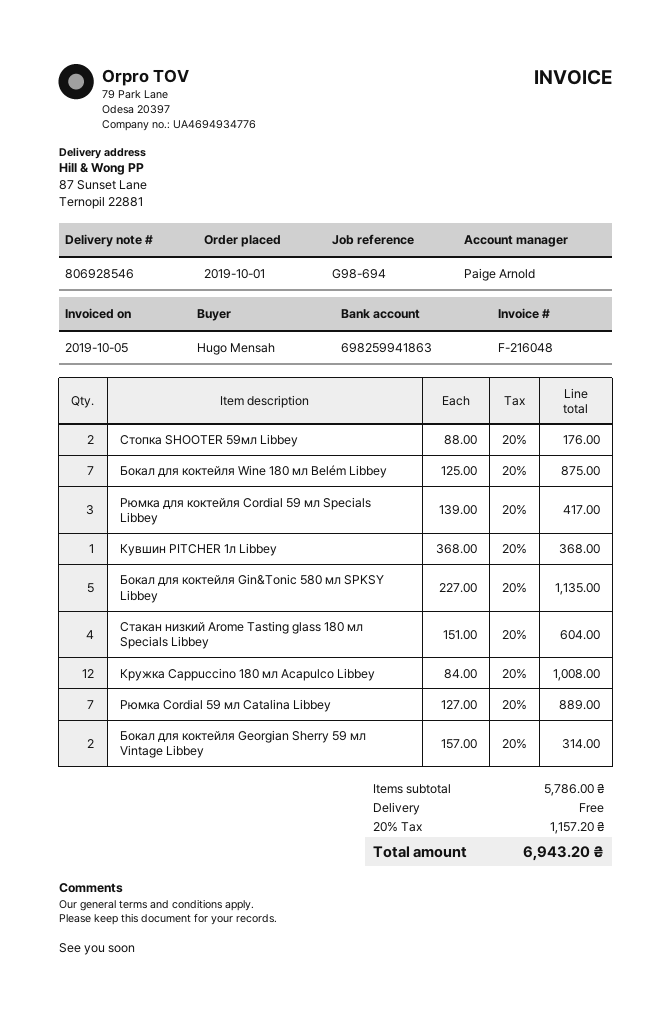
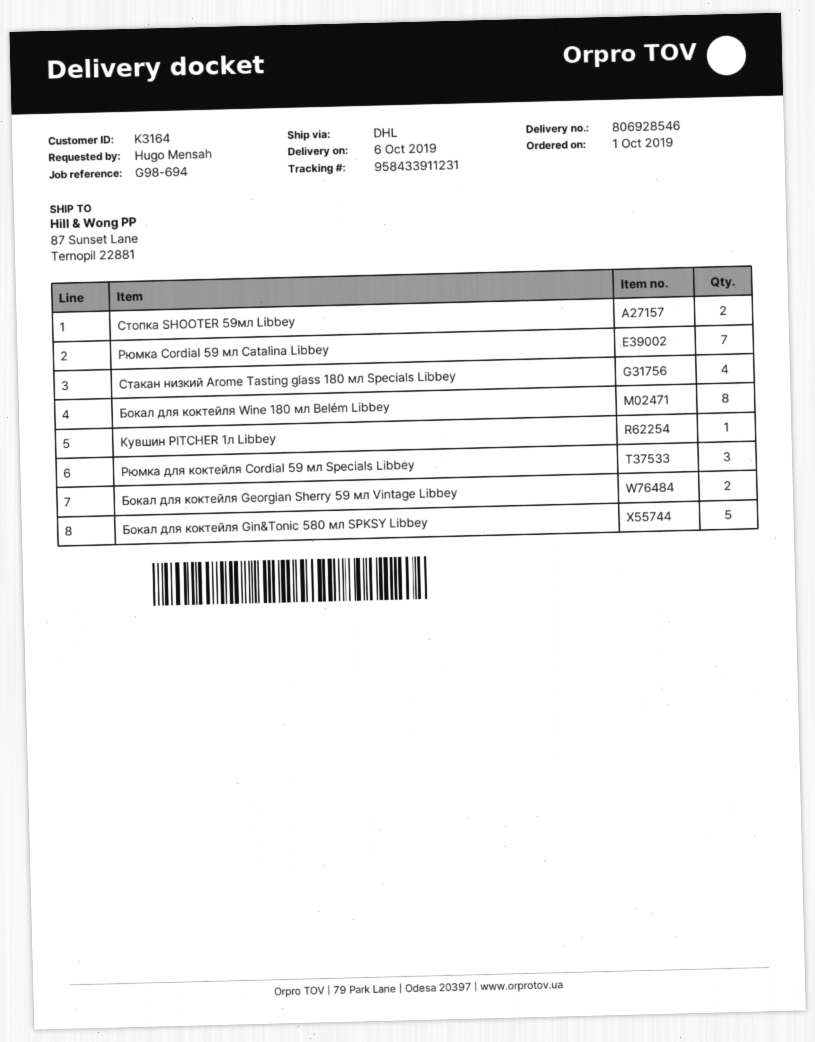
Бокал для коктейля Wine 180 мл Belém Libbey: 7 -> 8
Кружка Cappuccino 180 мл Acapulco Libbey: 12 -> none

